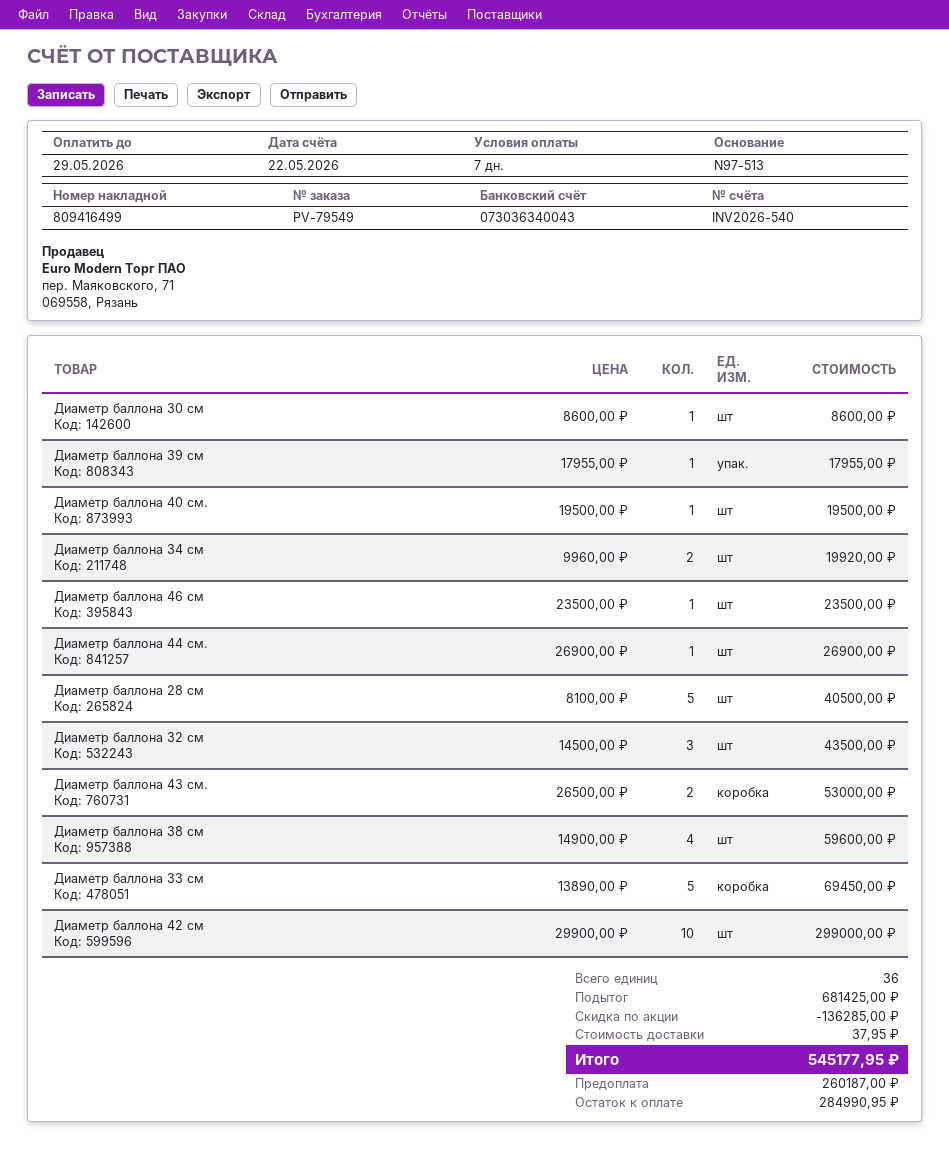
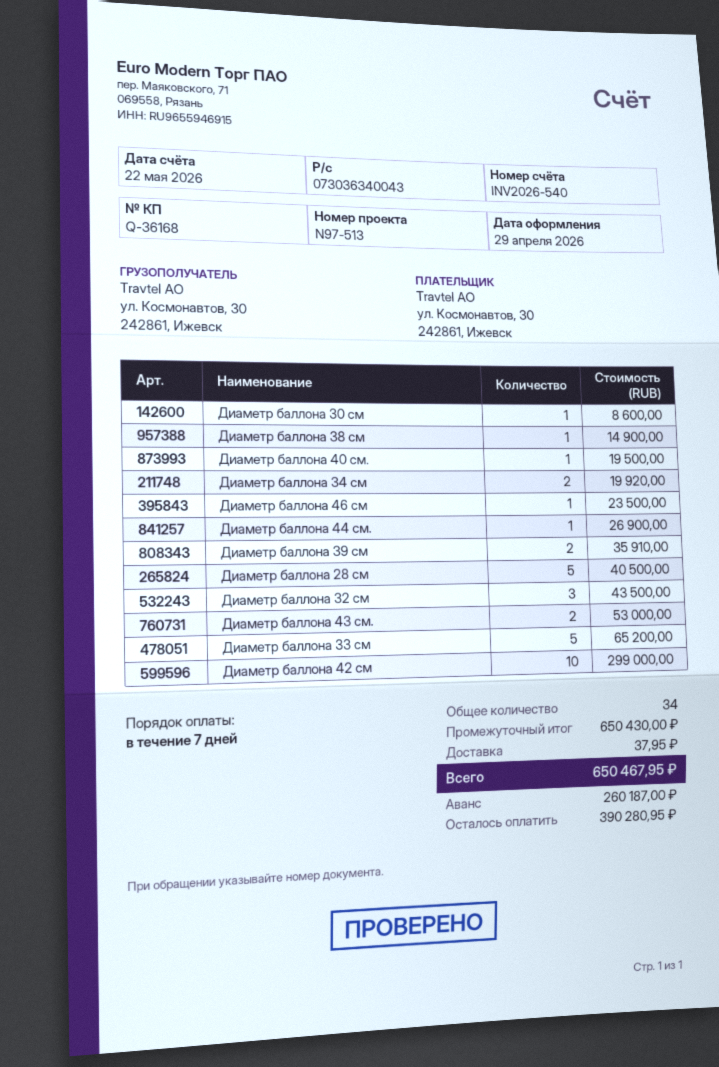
Диаметр баллона 39 см: 1 for 17955.00 -> 2 for 35910.00
Диаметр баллона 38 см: 4 for 59600.00 -> 1 for 14900.00
Диаметр баллона 33 см: 5 for 69450.00 -> 5 for 65200.00
total quantity: 36 -> 34
subtotal: 681425.00 -> 650430.00
discount: 136285.00 -> none
total: 545177.95 -> 650467.95
balance: 284990.95 -> 390280.95

